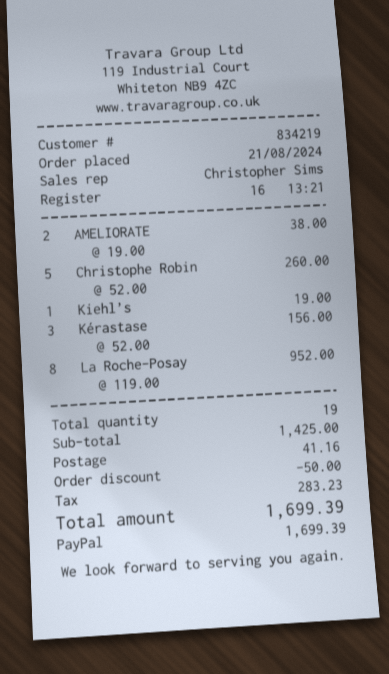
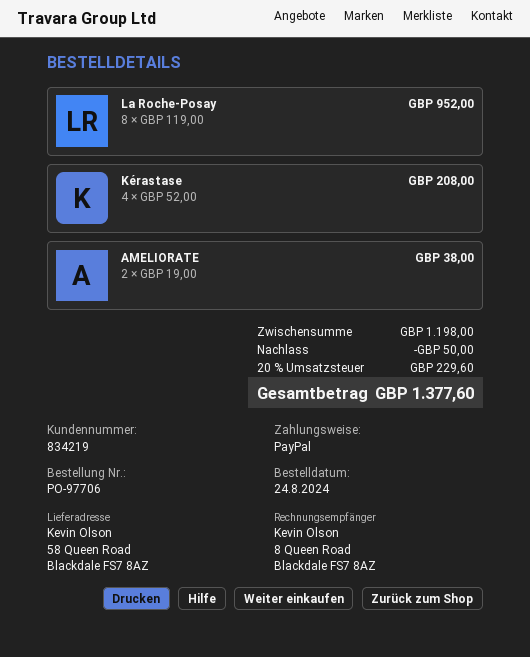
order date: 2024-08-21 -> 2024-08-24
Christophe Robin: 5 x 52.00 = 260.00 -> none
Kiehl’s: 1 x 19.00 = 19.00 -> none
Kérastase: 3 x 52.00 = 156.00 -> 4 x 52.00 = 208.00
subtotal: 1425.00 -> 1198.00
shipping: 41.16 -> none
tax: 283.23 -> 229.60
total: 1699.39 -> 1377.60

